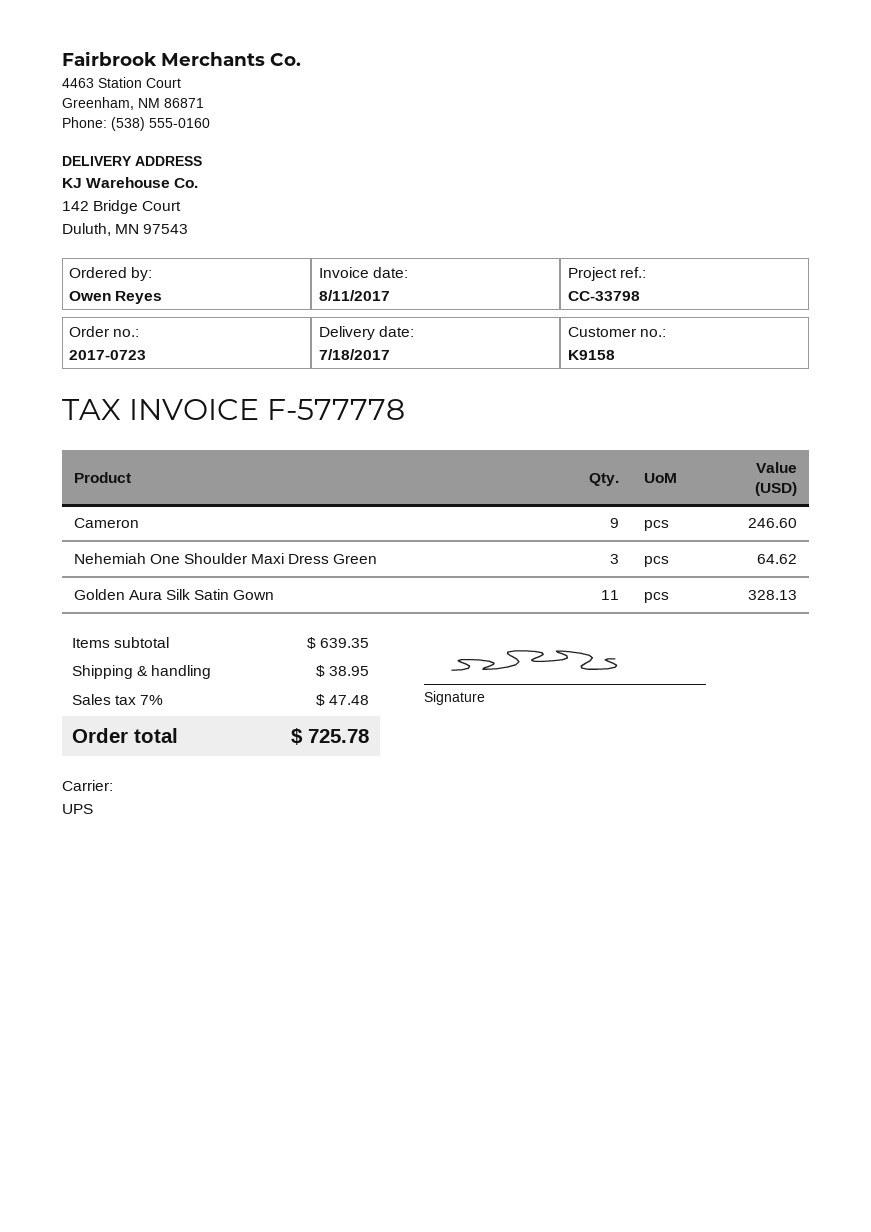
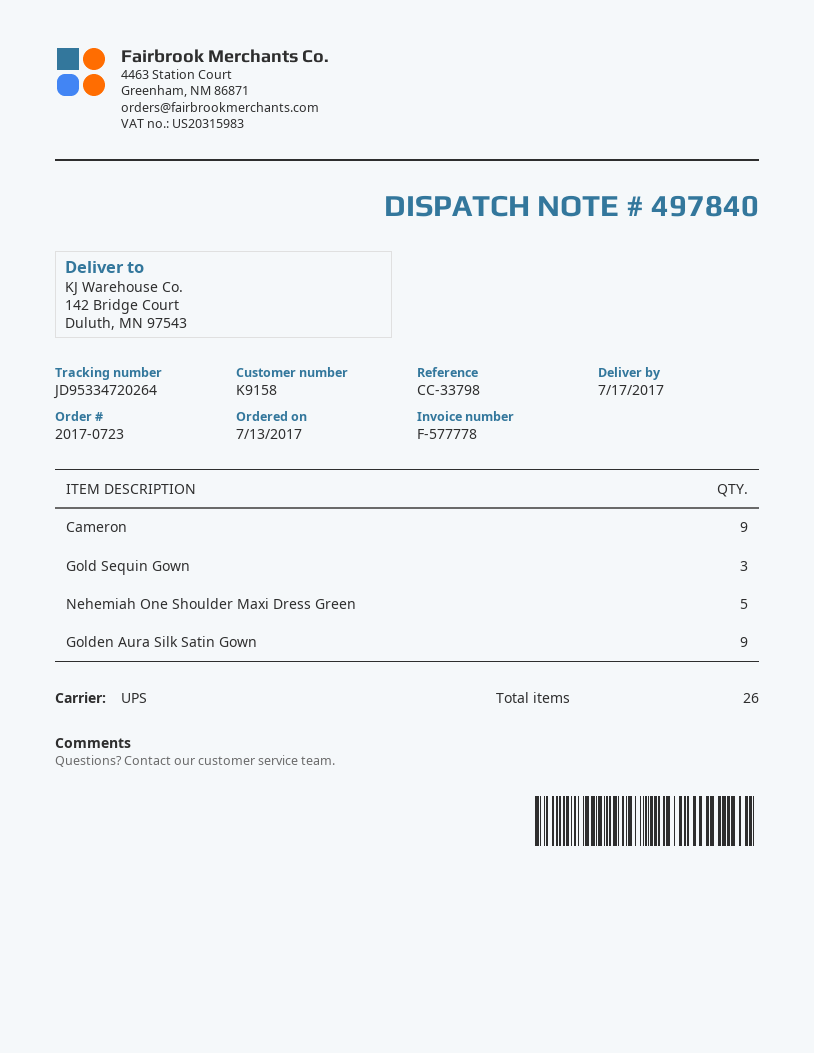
delivery date: 2017-07-18 -> 2017-07-17
Nehemiah One Shoulder Maxi Dress Green: 3 -> 5
Golden Aura Silk Satin Gown: 11 -> 9
Gold Sequin Gown: none -> 3

